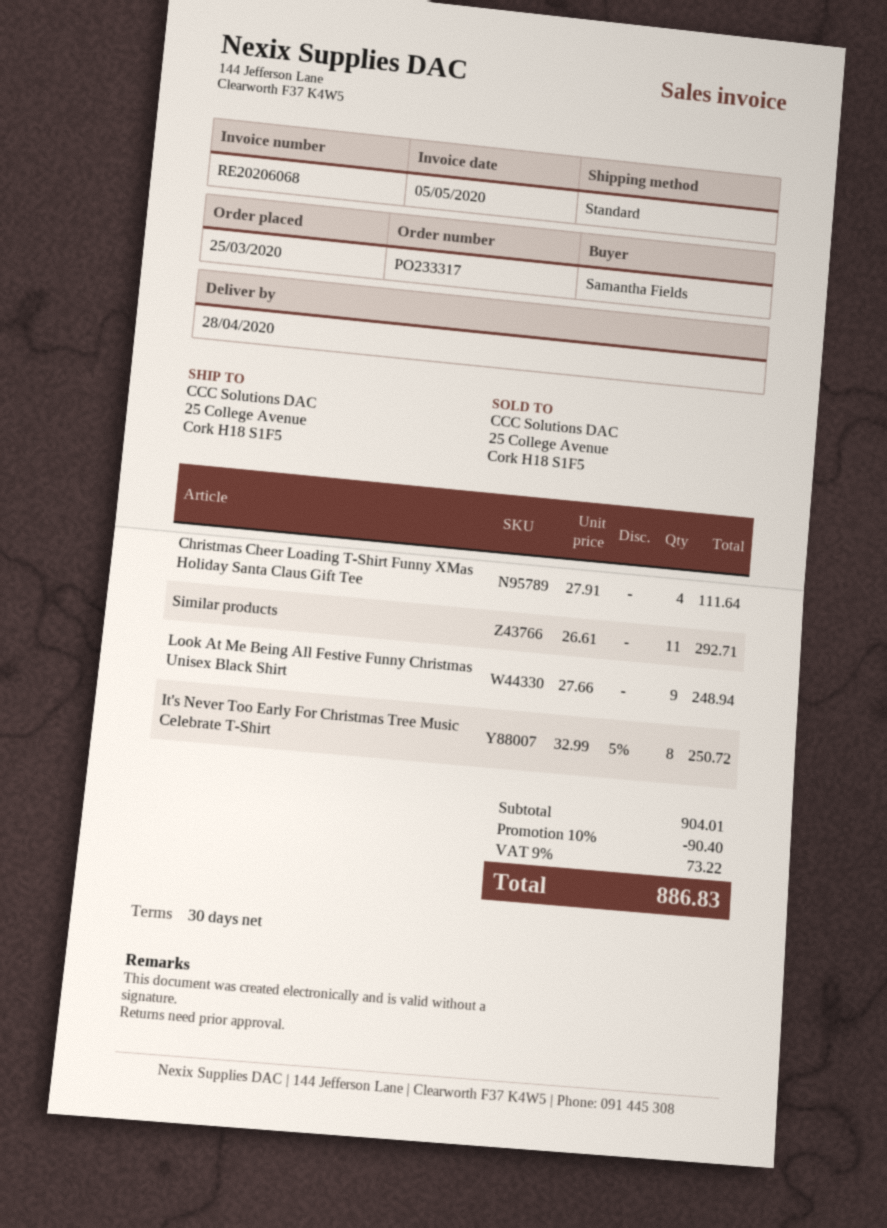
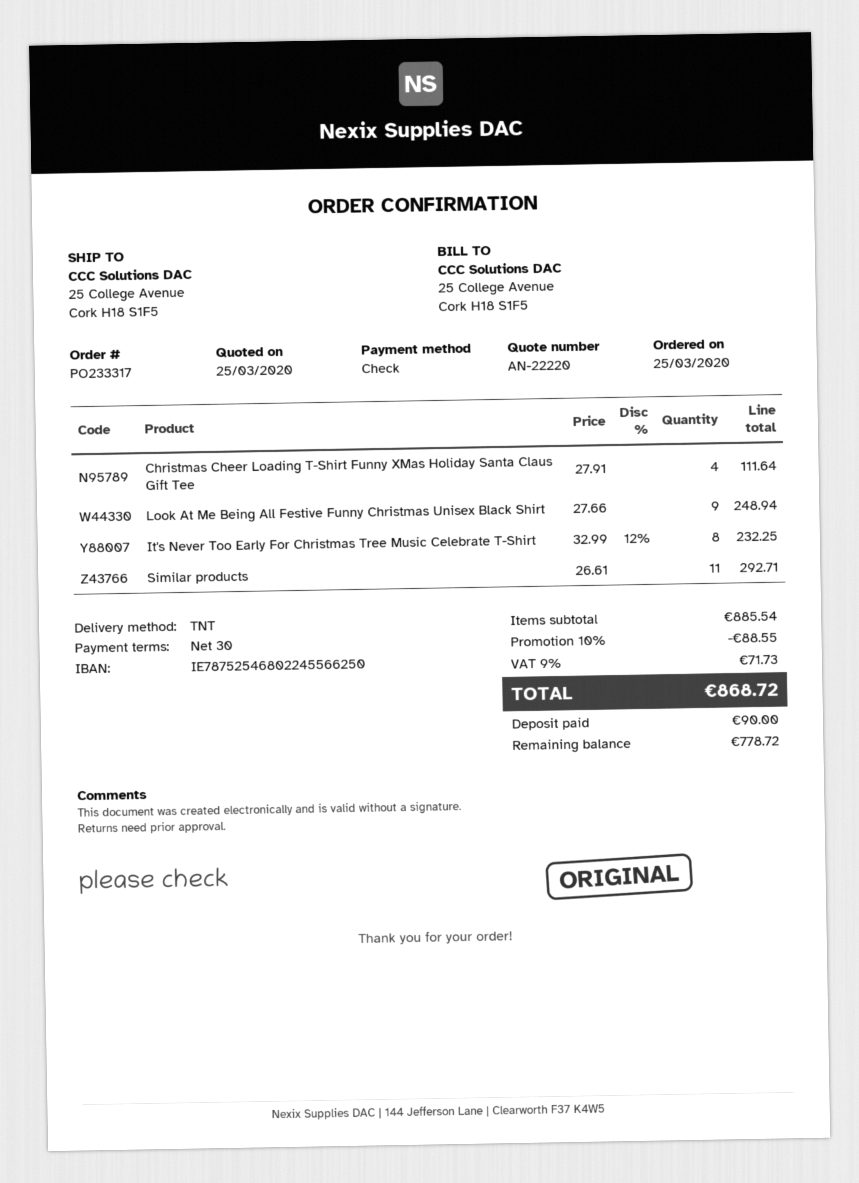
shipping method: standard -> TNT
It's Never Too Early For Christmas Tree Music Celebrate T-Shirt: 8 x 32.99 - 5% = 250.72 -> 8 x 32.99 - 12% = 232.25
subtotal: 904.01 -> 885.54
discount: 10% = 90.40 -> 10% = 88.55
tax: 9% = 73.22 -> 9% = 71.73
total: 886.83 -> 868.72

